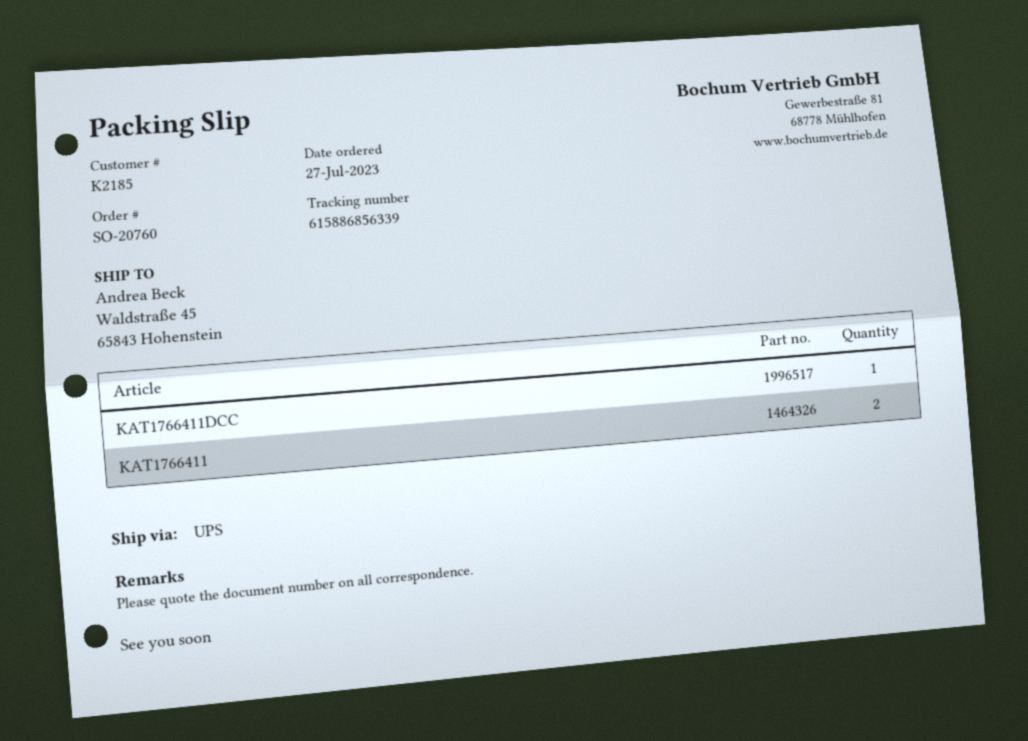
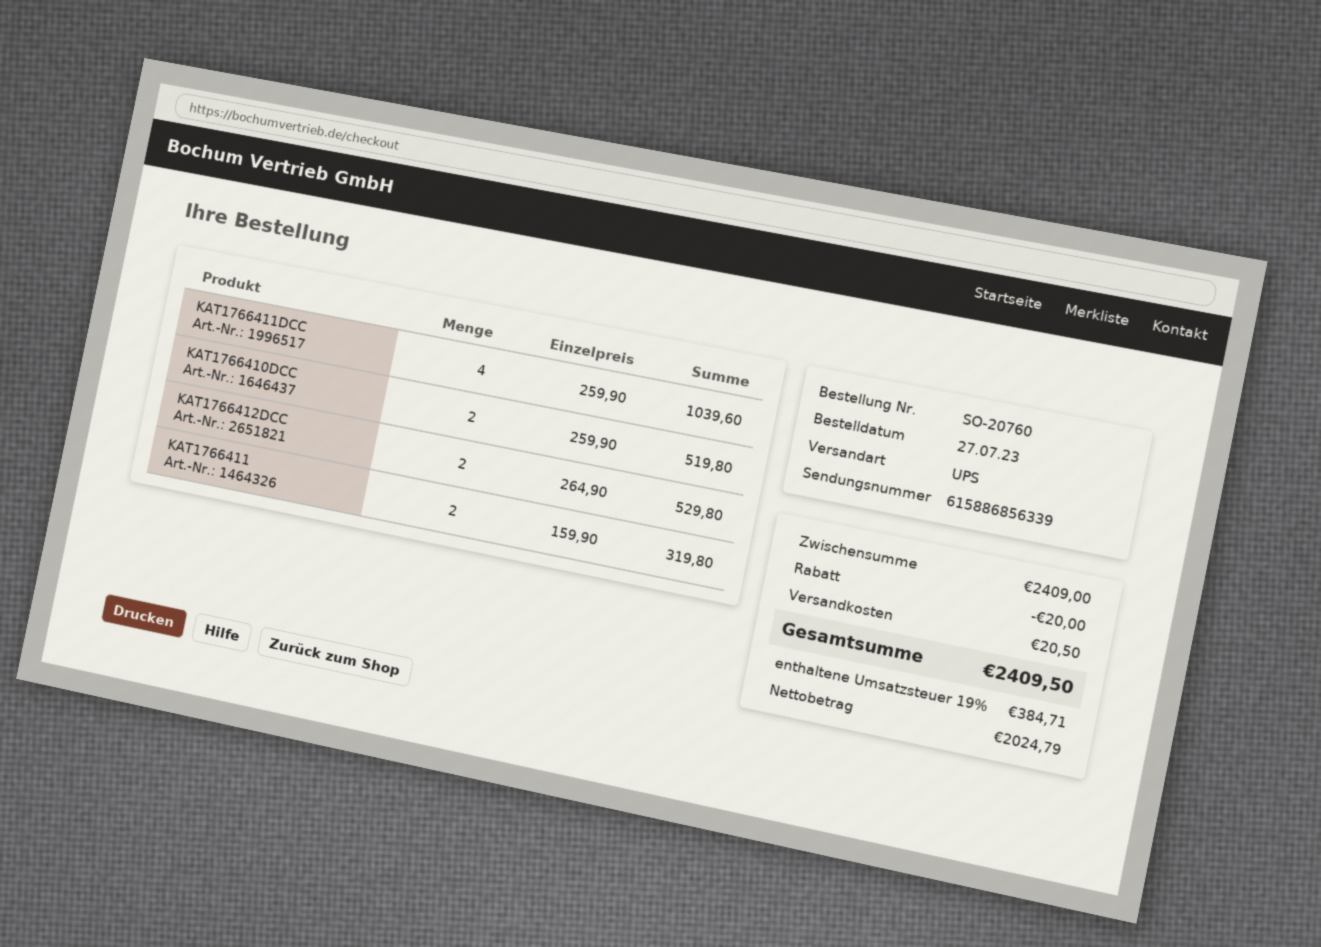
KAT1766411DCC: 1 -> 4
KAT1766410DCC: none -> 2
KAT1766412DCC: none -> 2

